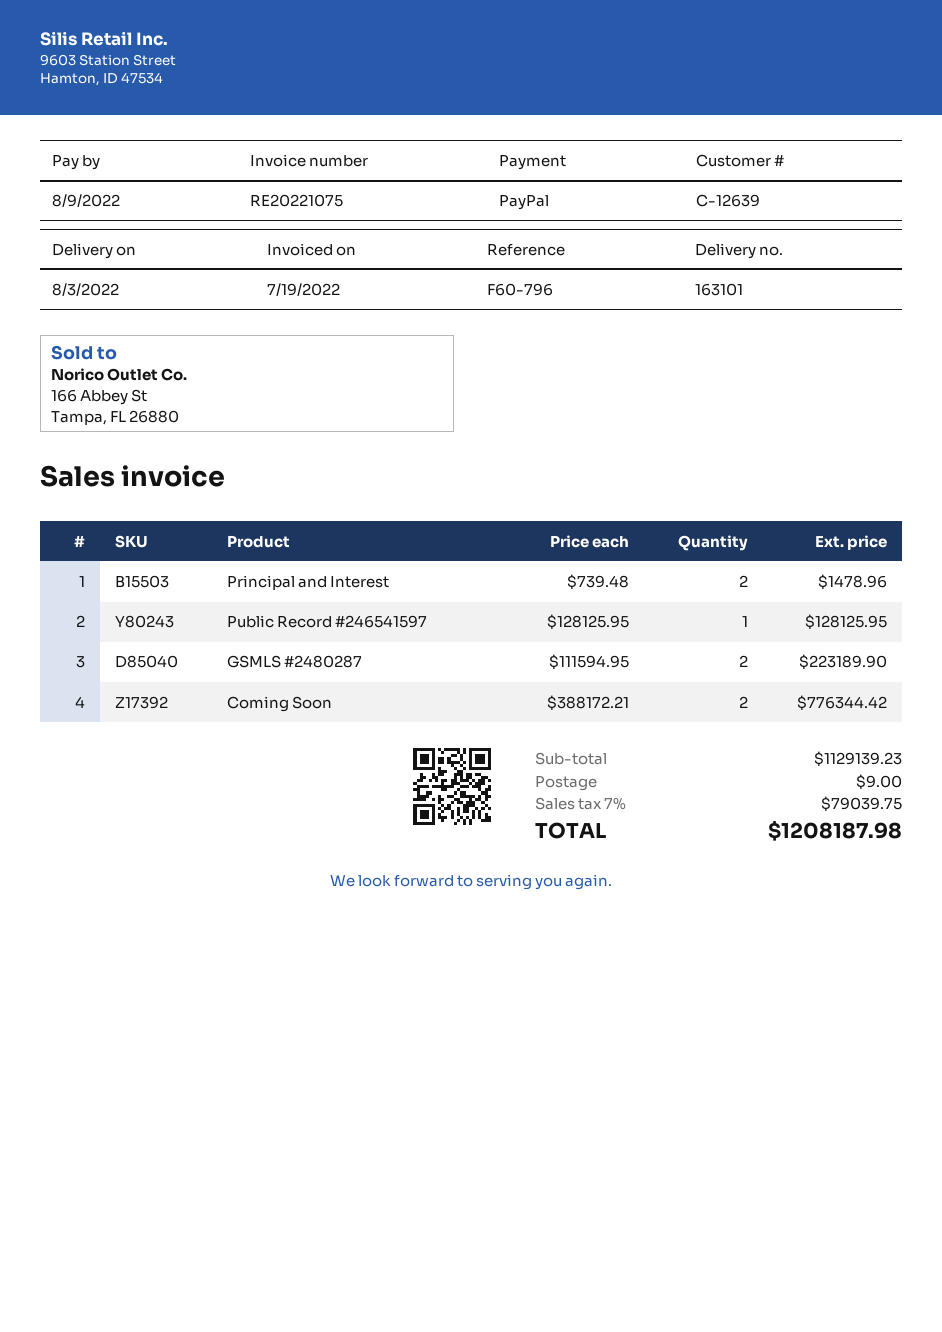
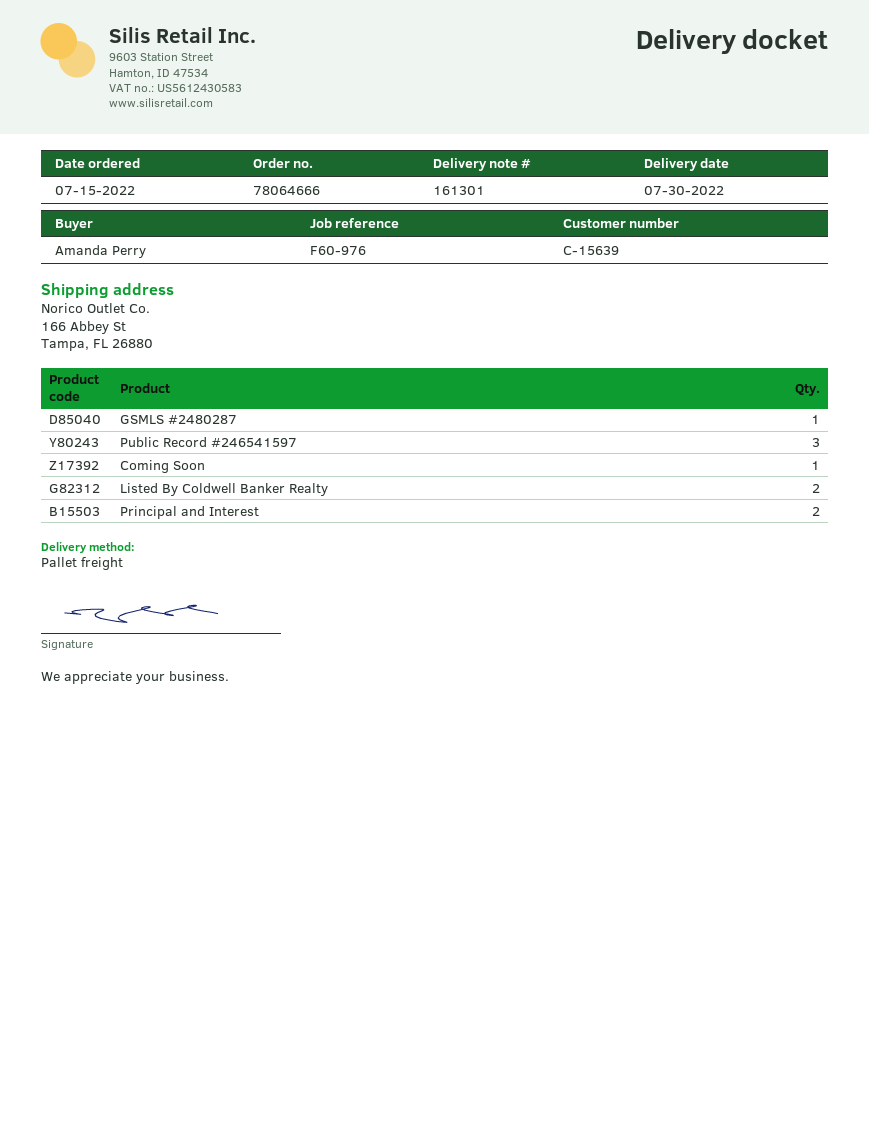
delivery note number: 163101 -> 161301
delivery date: 2022-08-03 -> 2022-07-30
customer number: C-12639 -> C-15639
reference: F60-796 -> F60-976
Public Record #246541597: 1 -> 3
GSMLS #2480287: 2 -> 1
Coming Soon: 2 -> 1
Listed By Coldwell Banker Realty: none -> 2

